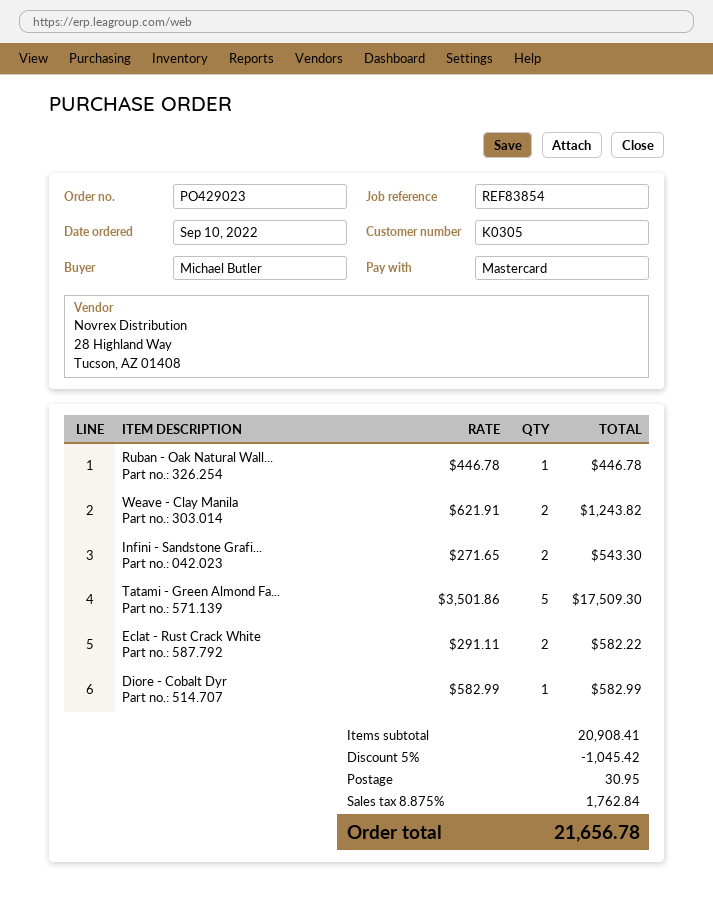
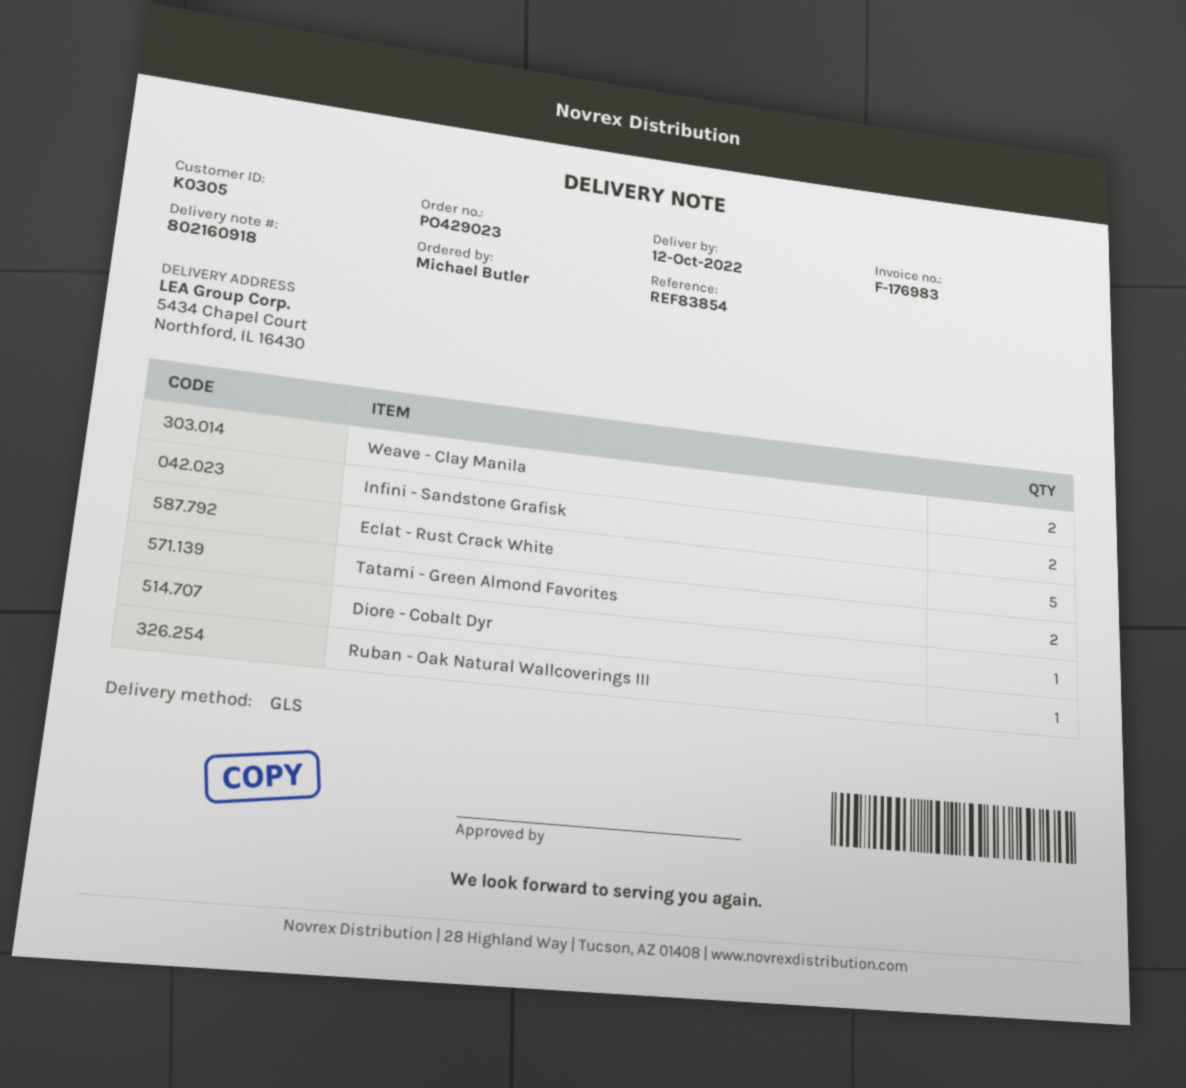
Tatami - Green Almond Fa...: 5 -> 2
Eclat - Rust Crack White: 2 -> 5

